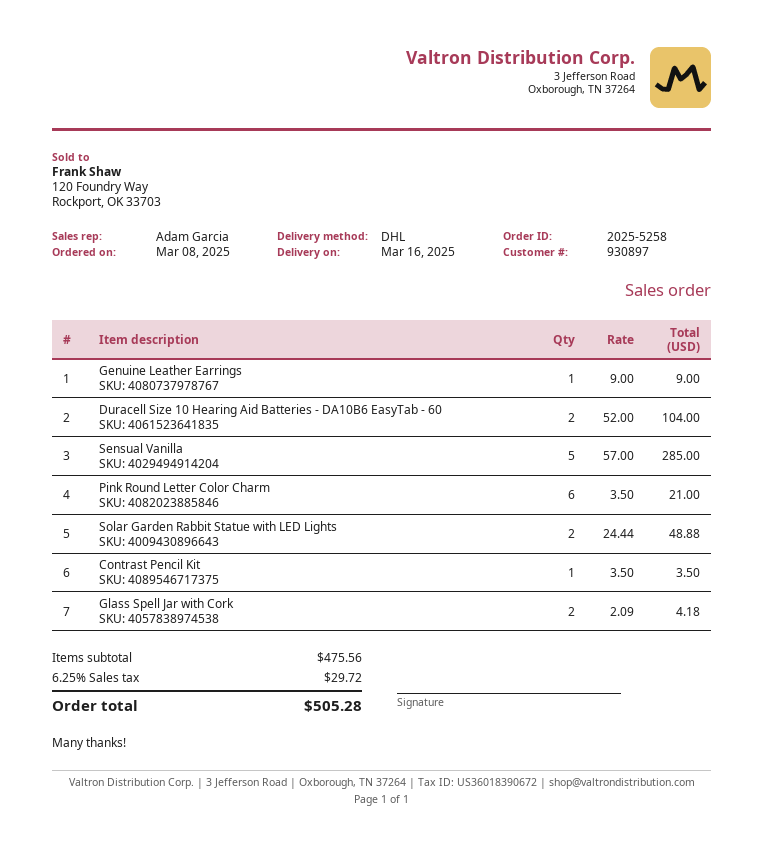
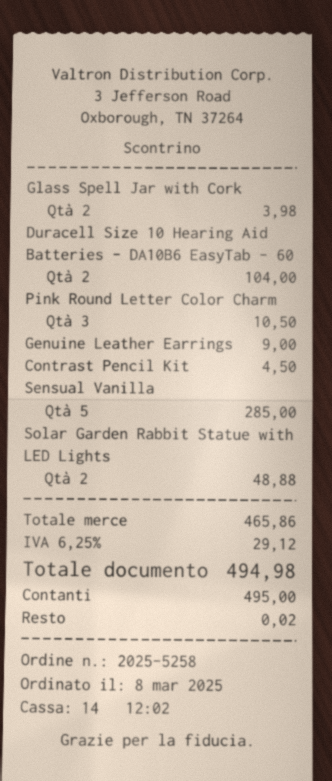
Pink Round Letter Color Charm: 6 for 21.00 -> 3 for 10.50
Contrast Pencil Kit: 1 for 3.50 -> 1 for 4.50
Glass Spell Jar with Cork: 2 for 4.18 -> 2 for 3.98
subtotal: 475.56 -> 465.86
tax: 6.25% = 29.72 -> 6.25% = 29.12
total: 505.28 -> 494.98

